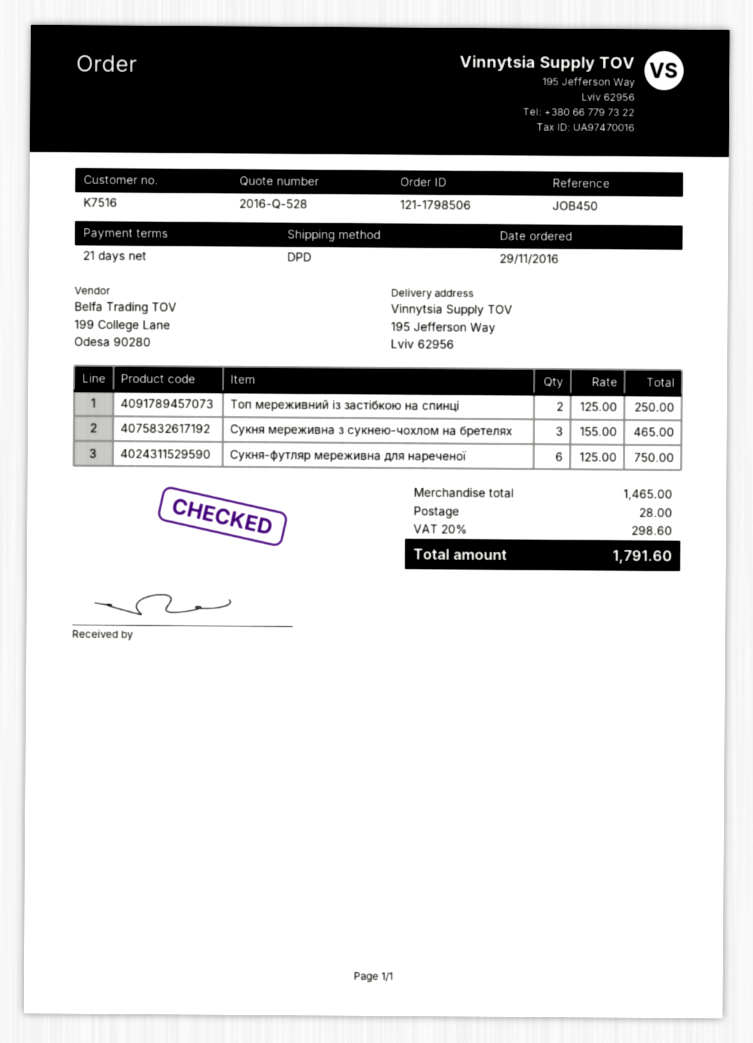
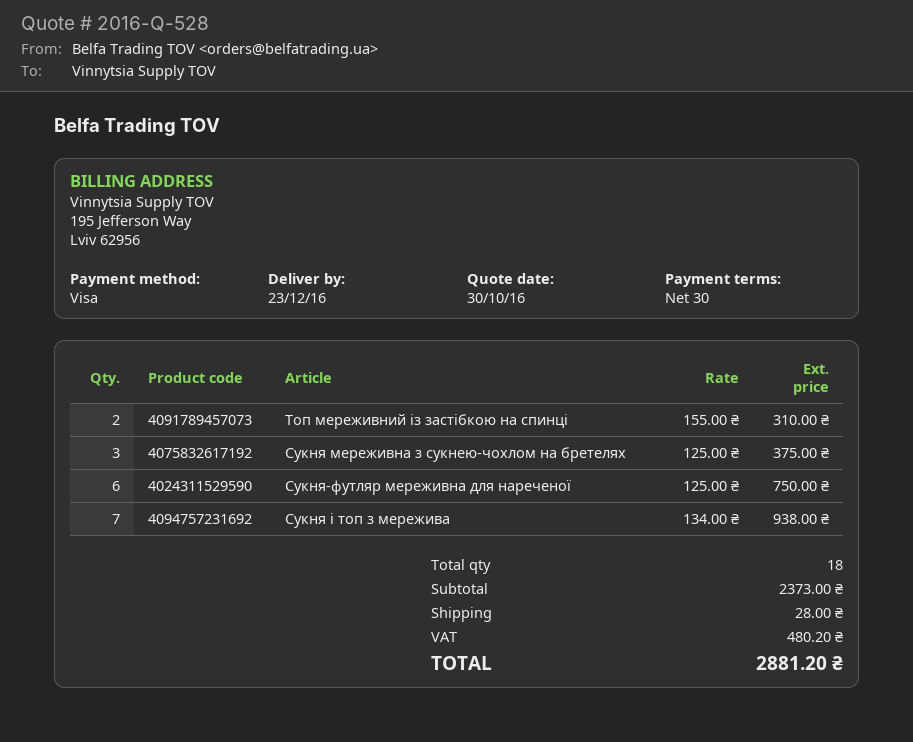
payment terms: 21 days -> 30 days
Топ мереживний із застібкою на спинці: 2 x 125.00 = 250.00 -> 2 x 155.00 = 310.00
Сукня мереживна з сукнею-чохлом на бретелях: 3 x 155.00 = 465.00 -> 3 x 125.00 = 375.00
Сукня і топ з мережива: none -> 7 x 134.00 = 938.00
subtotal: 1465.00 -> 2373.00
tax: 298.60 -> 480.20
total: 1791.60 -> 2881.20

